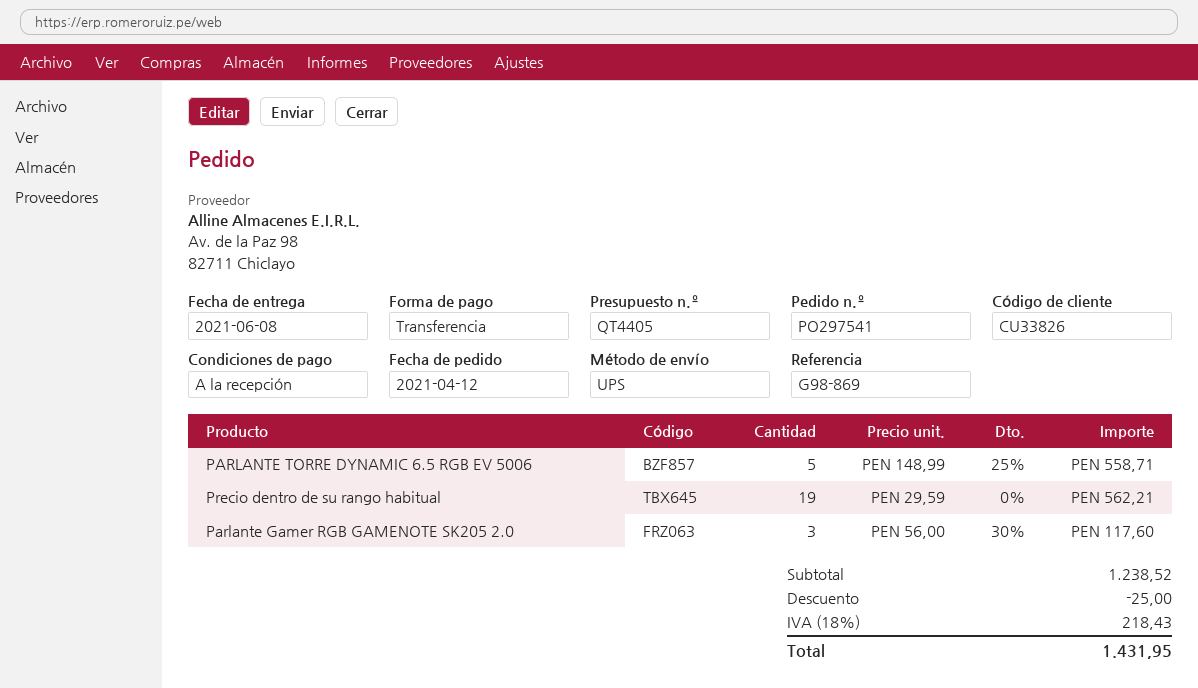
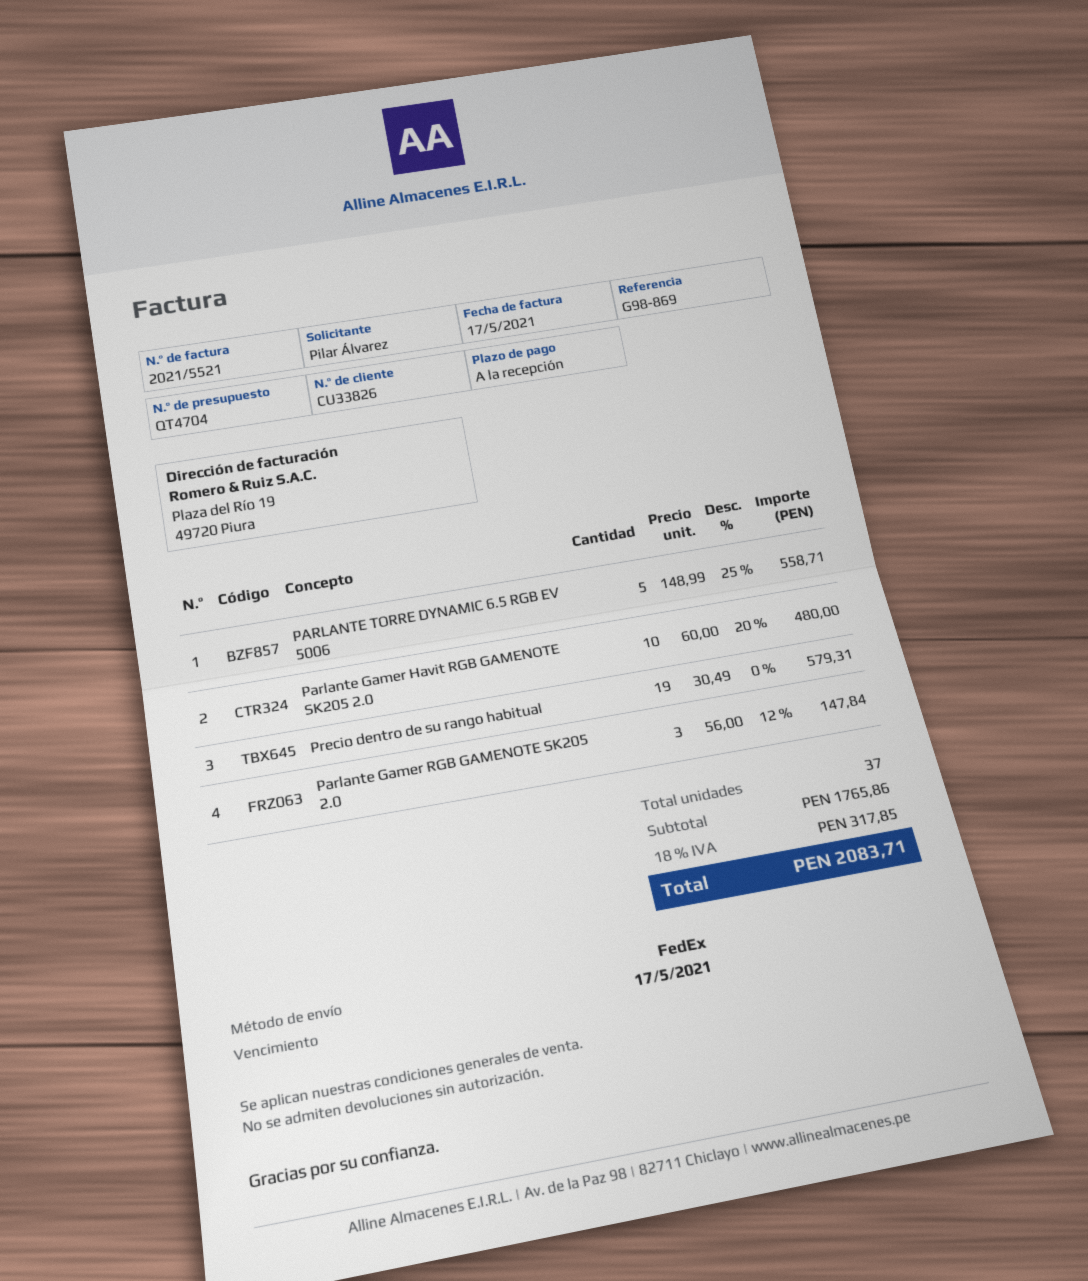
quote number: QT4405 -> QT4704
shipping method: UPS -> FedEx
Precio dentro de su rango habitual: 19 x 29.59 = 562.21 -> 19 x 30.49 = 579.31
Parlante Gamer RGB GAMENOTE SK205 2.0: 3 x 56.00 - 30% = 117.60 -> 3 x 56.00 - 12% = 147.84
Parlante Gamer Havit RGB GAMENOTE SK205 2.0: none -> 10 x 60.00 - 20% = 480.00
subtotal: 1238.52 -> 1765.86
discount: 25.00 -> none
tax: 18% = 218.43 -> 18% = 317.85
total: 1431.95 -> 2083.71

